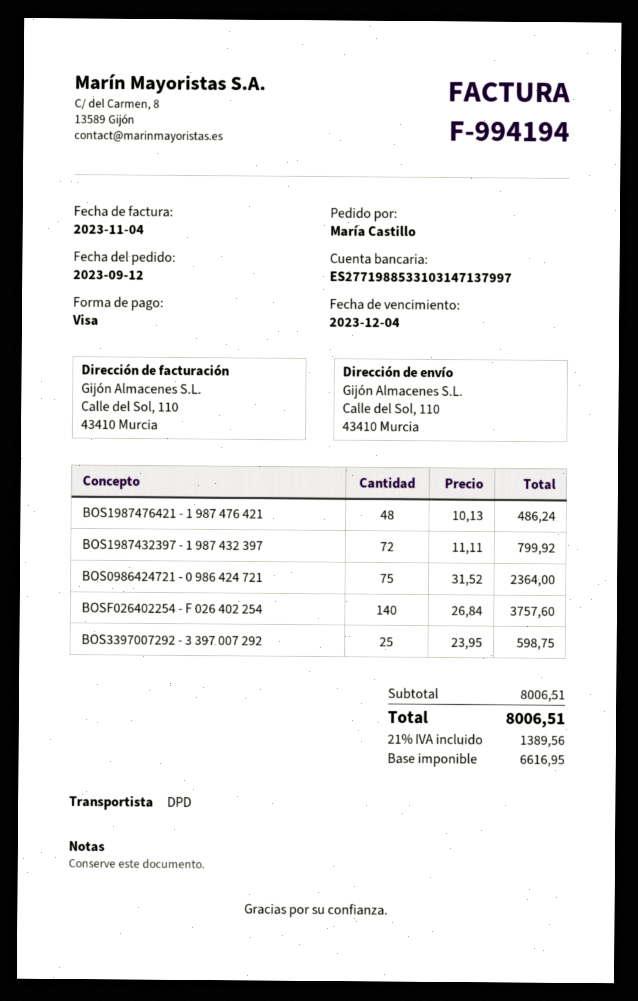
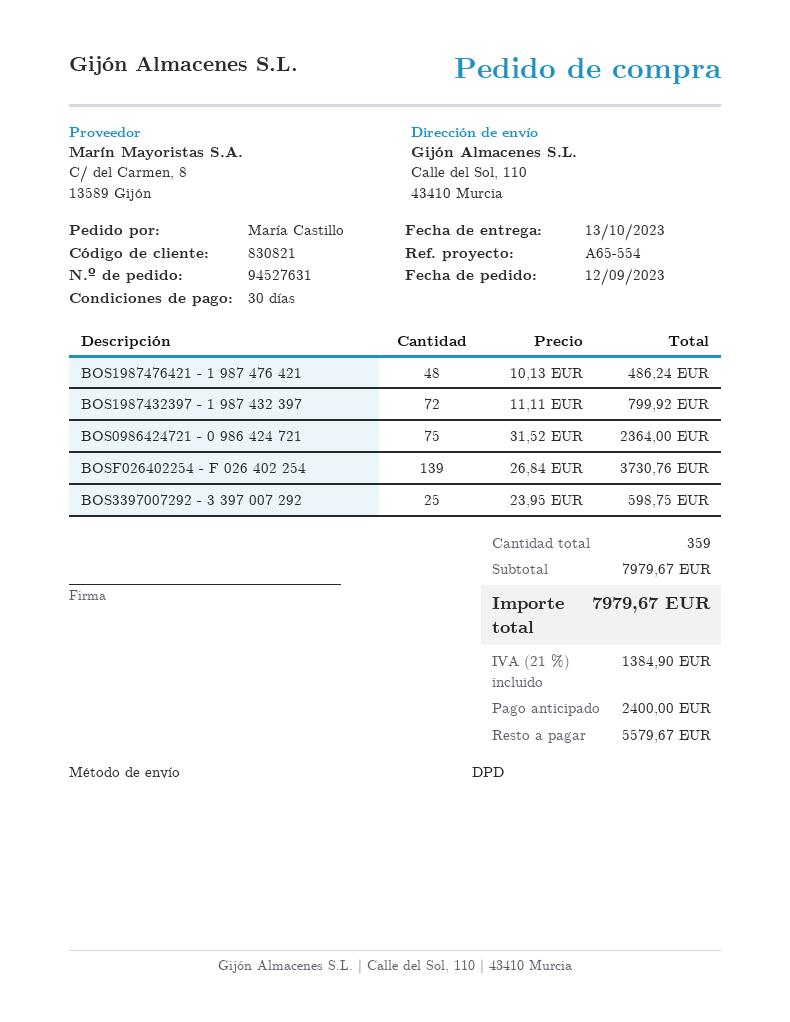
BOSF026402254 - F 026 402 254: 140 x 26.84 = 3757.60 -> 139 x 26.84 = 3730.76
subtotal: 8006.51 -> 7979.67
tax: 21% = 1389.56 -> 21% = 1384.90
total: 8006.51 -> 7979.67

